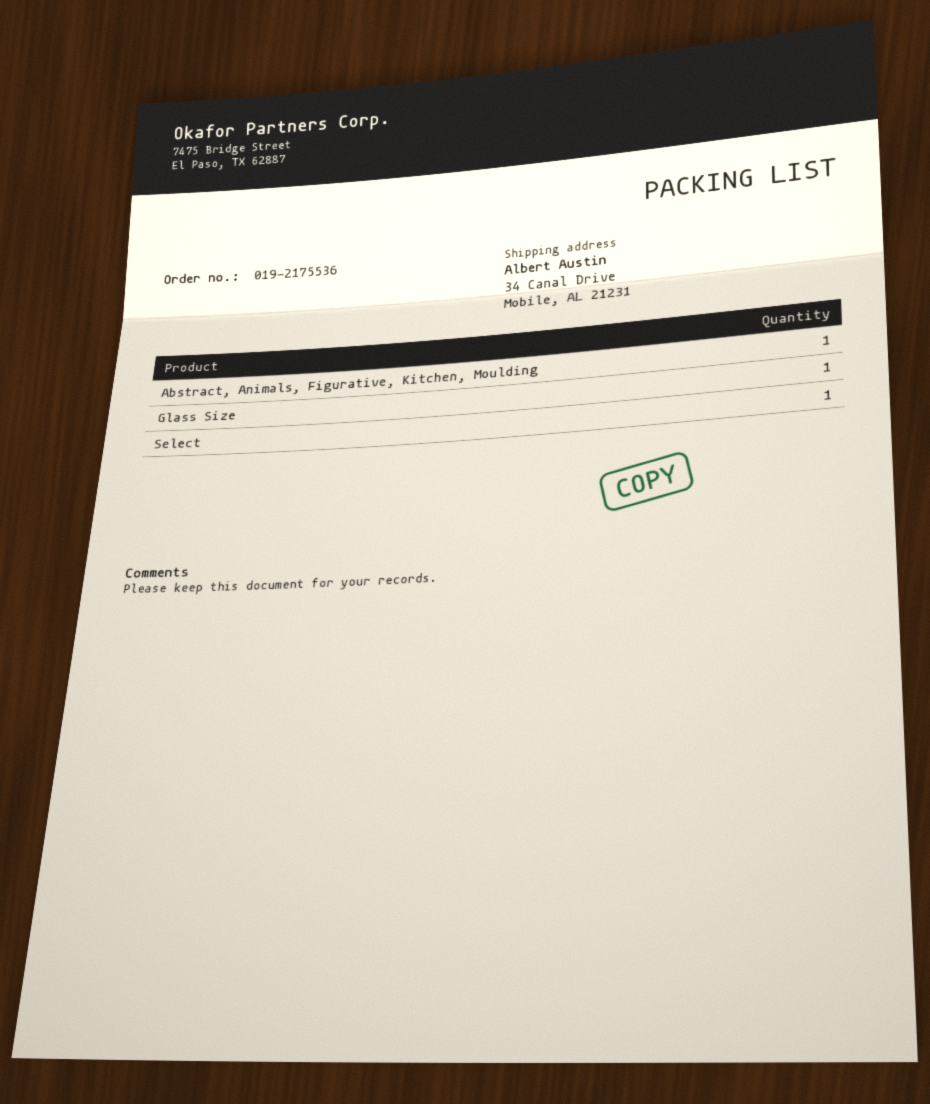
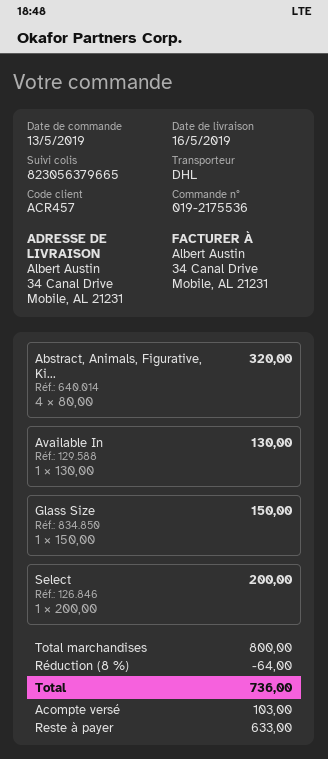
Abstract, Animals, Figurative, Kitchen, Moulding: 1 -> 4
Available In: none -> 1

